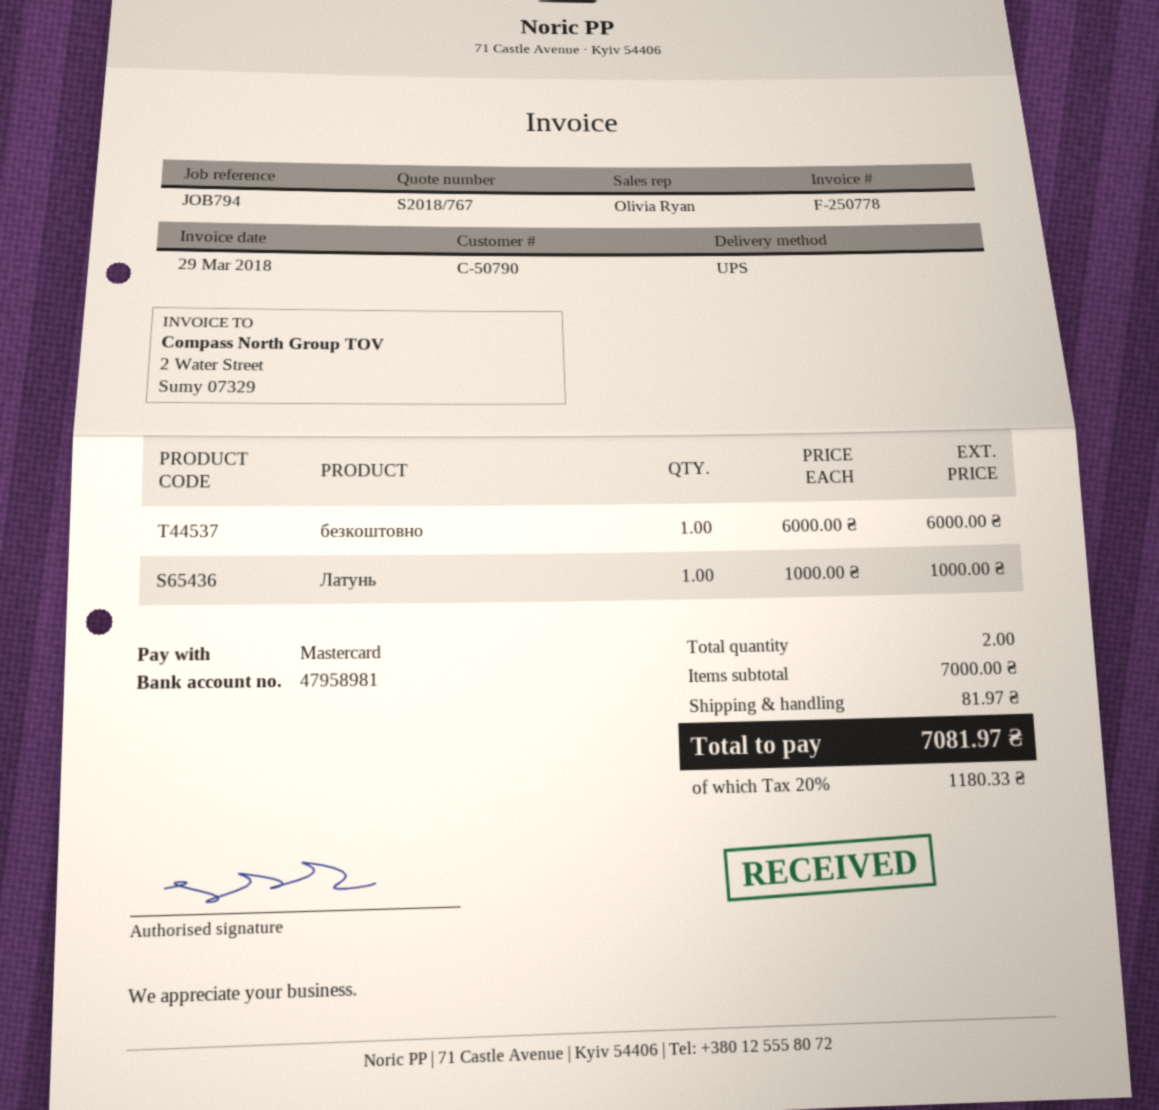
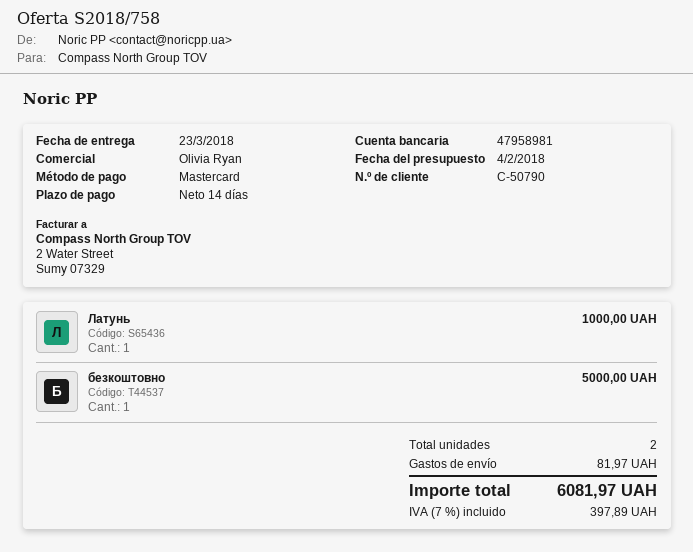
quote number: S2018/767 -> S2018/758
безкоштовно: 1 for 6000.00 -> 1 for 5000.00
tax: 20% = 1180.33 -> 7% = 397.89
total: 7081.97 -> 6081.97

